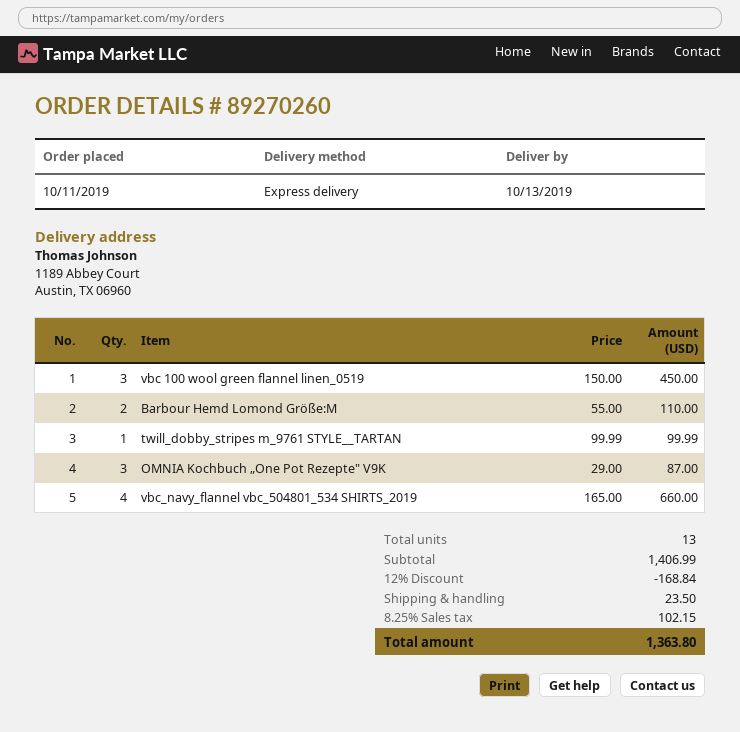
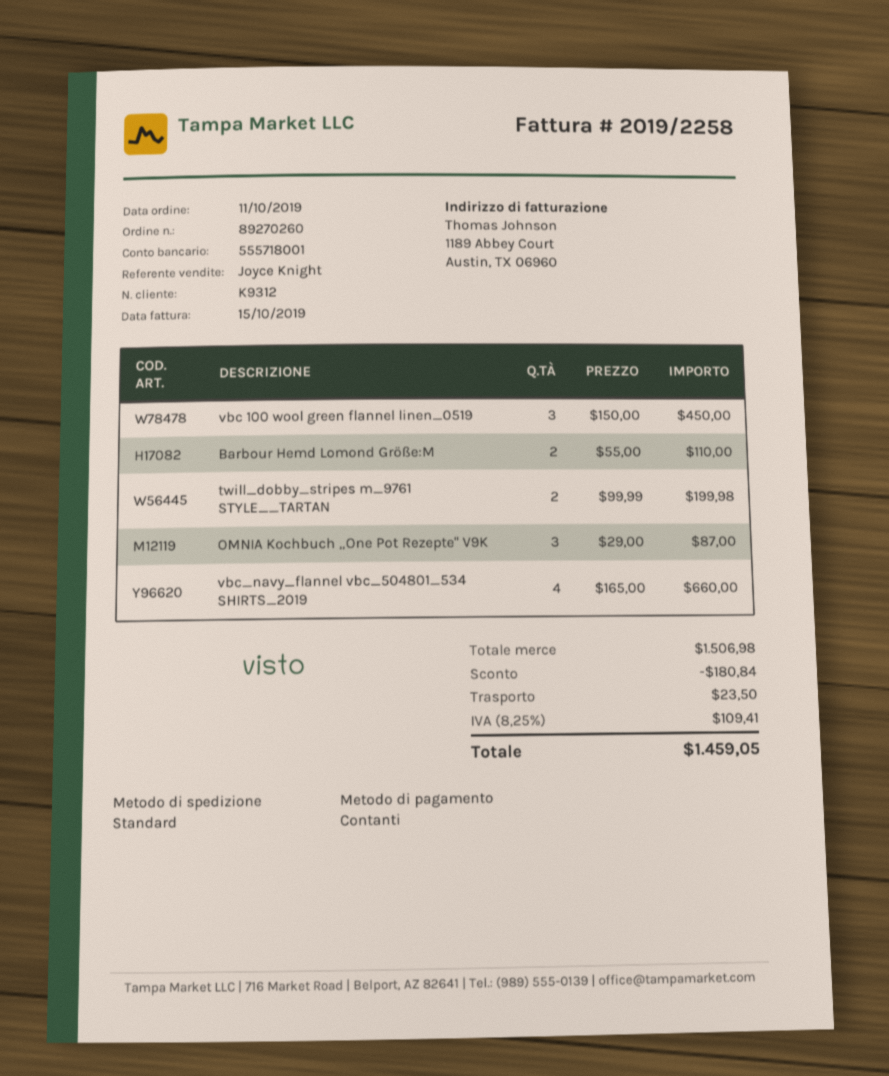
shipping method: express -> standard
twill_dobby_stripes m_9761 STYLE__TARTAN: 1 x 99.99 = 99.99 -> 2 x 99.99 = 199.98
subtotal: 1406.99 -> 1506.98
discount: 168.84 -> 180.84
tax: 8.25% = 102.15 -> 8.25% = 109.41
total: 1363.80 -> 1459.05

